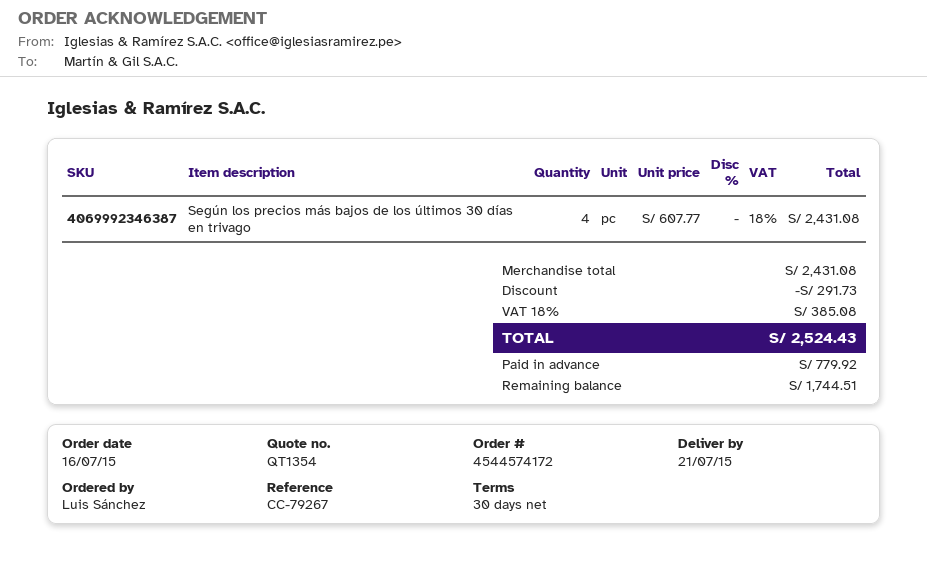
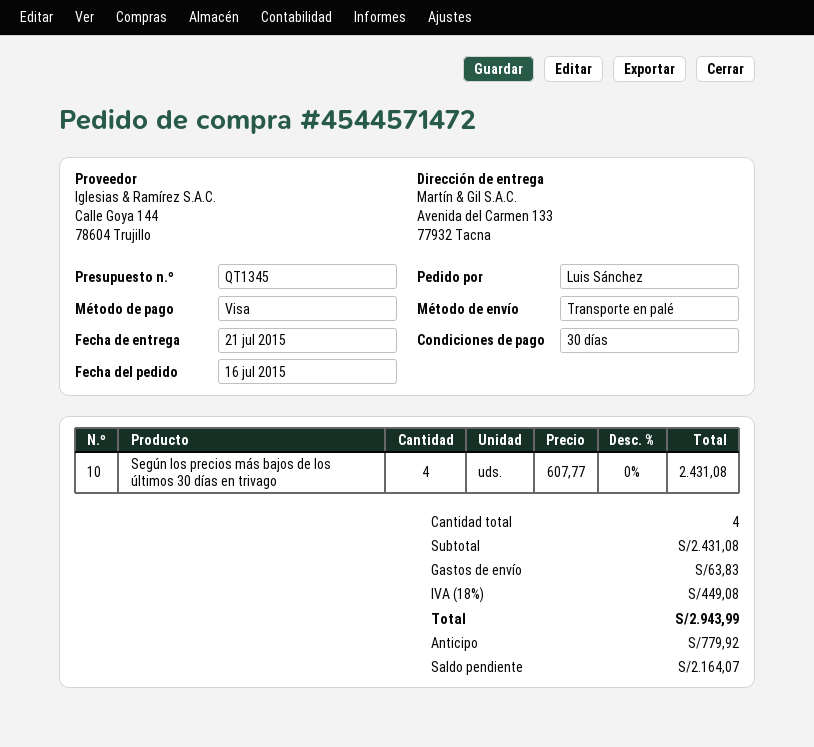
quote number: QT1354 -> QT1345
order number: 4544574172 -> 4544571472
discount: 291.73 -> none
shipping: none -> 63.83
tax: 18% = 385.08 -> 18% = 449.08
total: 2524.43 -> 2943.99
balance: 1744.51 -> 2164.07

